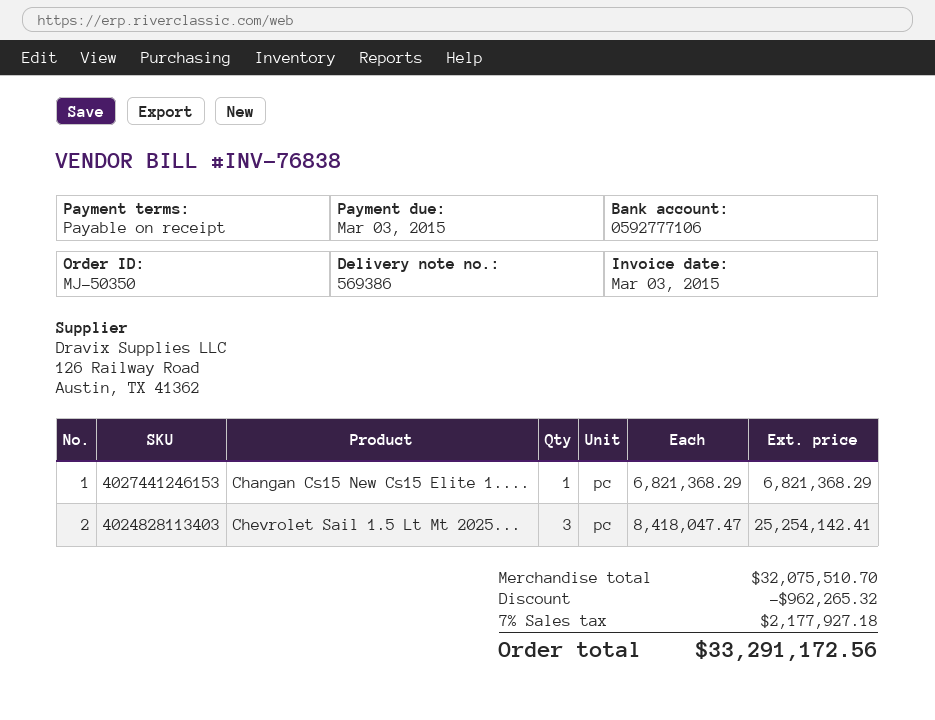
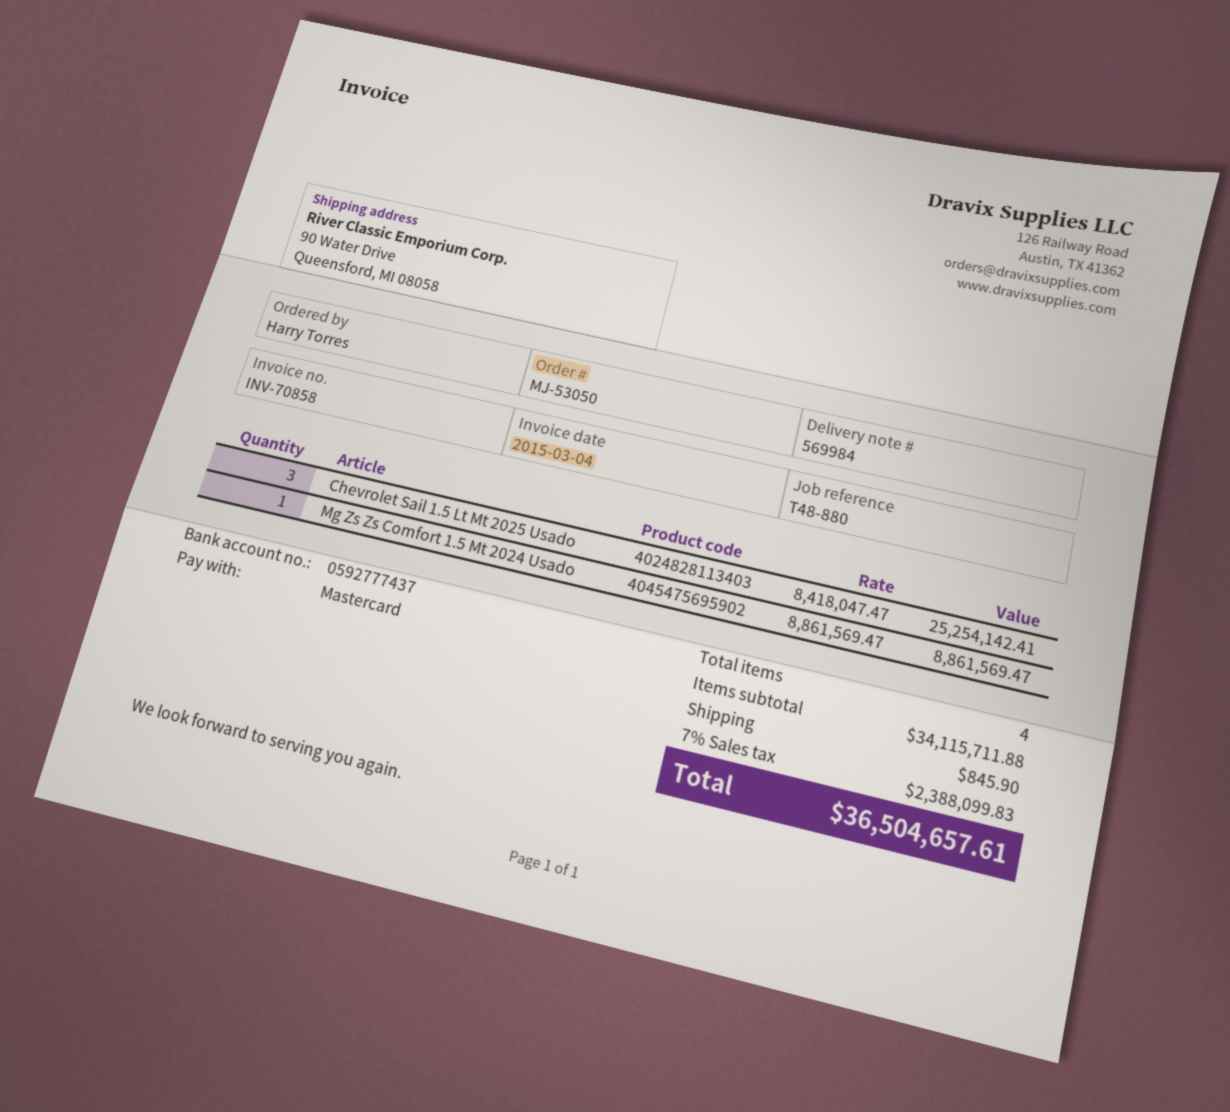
order number: MJ-50350 -> MJ-53050
delivery note number: 569386 -> 569984
invoice number: INV-76838 -> INV-70858
invoice date: 2015-03-03 -> 2015-03-04
bank account: 0592777106 -> 0592777437
Changan Cs15 New Cs15 Elite 1....: 1 x 6821368.29 = 6821368.29 -> none
Mg Zs Zs Comfort 1.5 Mt 2024 Usado: none -> 1 x 8861569.47 = 8861569.47
subtotal: 32075510.70 -> 34115711.88
discount: 962265.32 -> none
shipping: none -> 845.90
tax: 7% = 2177927.18 -> 7% = 2388099.83
total: 33291172.56 -> 36504657.61

